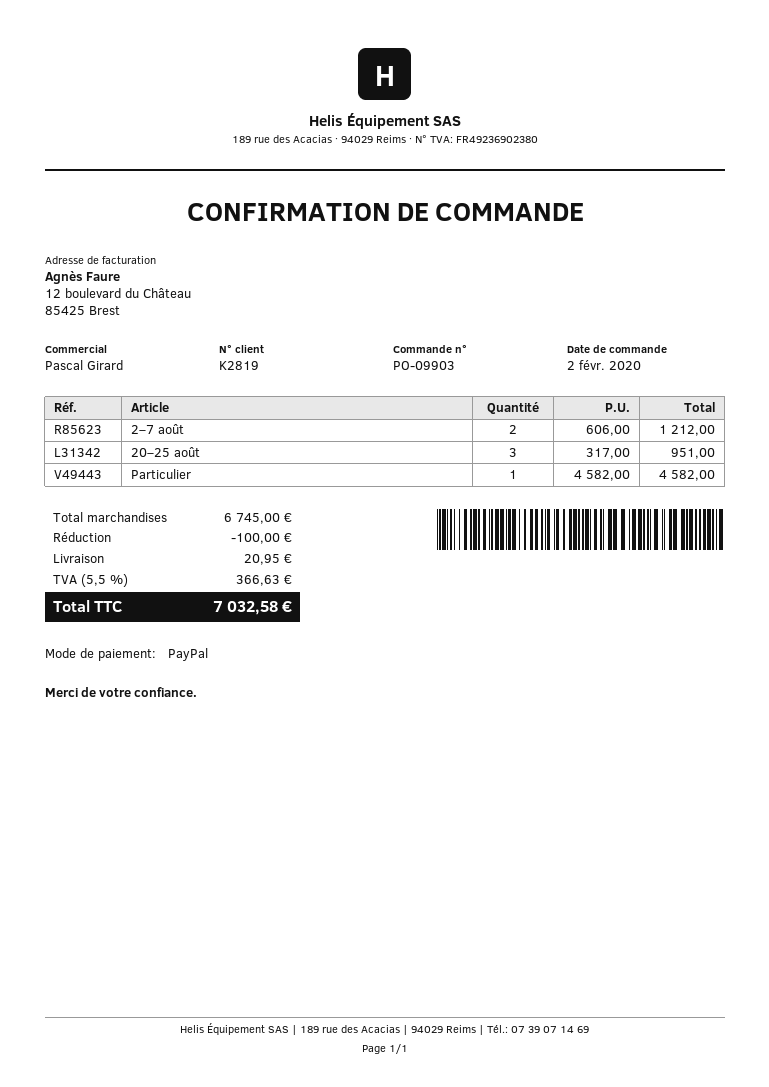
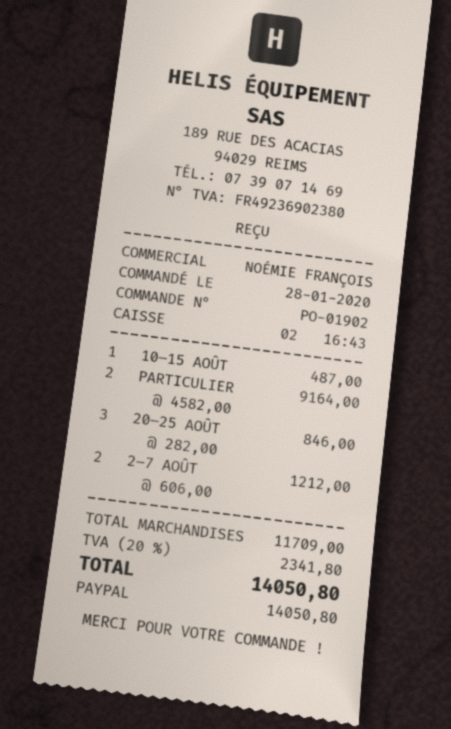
order number: PO-09903 -> PO-01902
order date: 2020-02-02 -> 2020-01-28
sales rep: Pascal Girard -> NOÉMIE FRANÇOIS
20–25 août: 3 x 317.00 = 951.00 -> 3 x 282.00 = 846.00
Particulier: 1 x 4582.00 = 4582.00 -> 2 x 4582.00 = 9164.00
10–15 AOÛT: none -> 1 x 487.00 = 487.00
subtotal: 6745.00 -> 11709.00
discount: 100.00 -> none
shipping: 20.95 -> none
tax: 5.5% = 366.63 -> 20% = 2341.80
total: 7032.58 -> 14050.80

